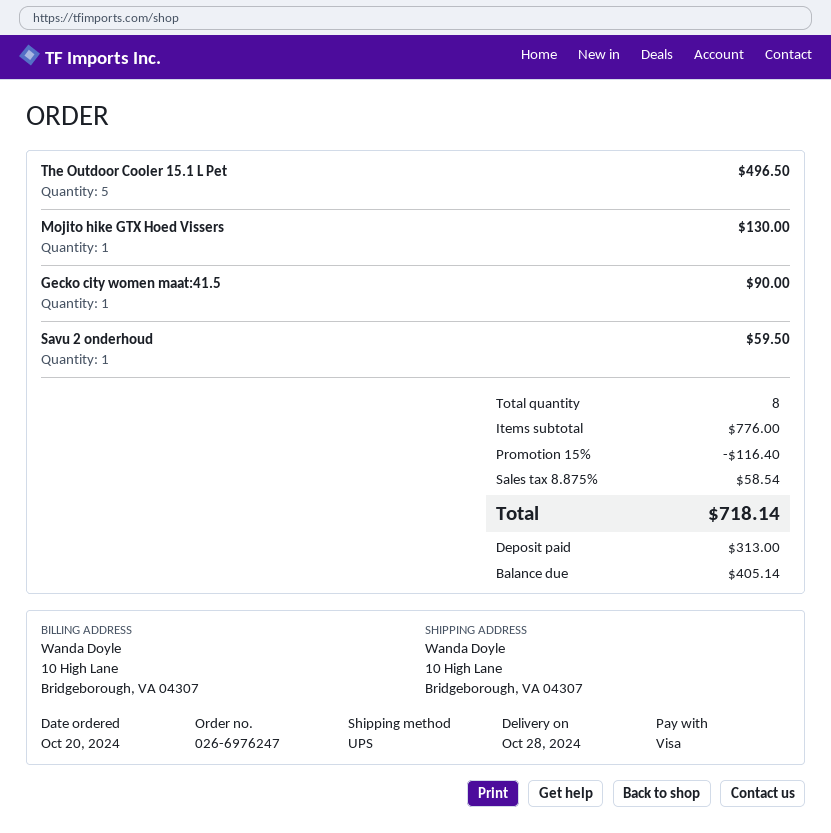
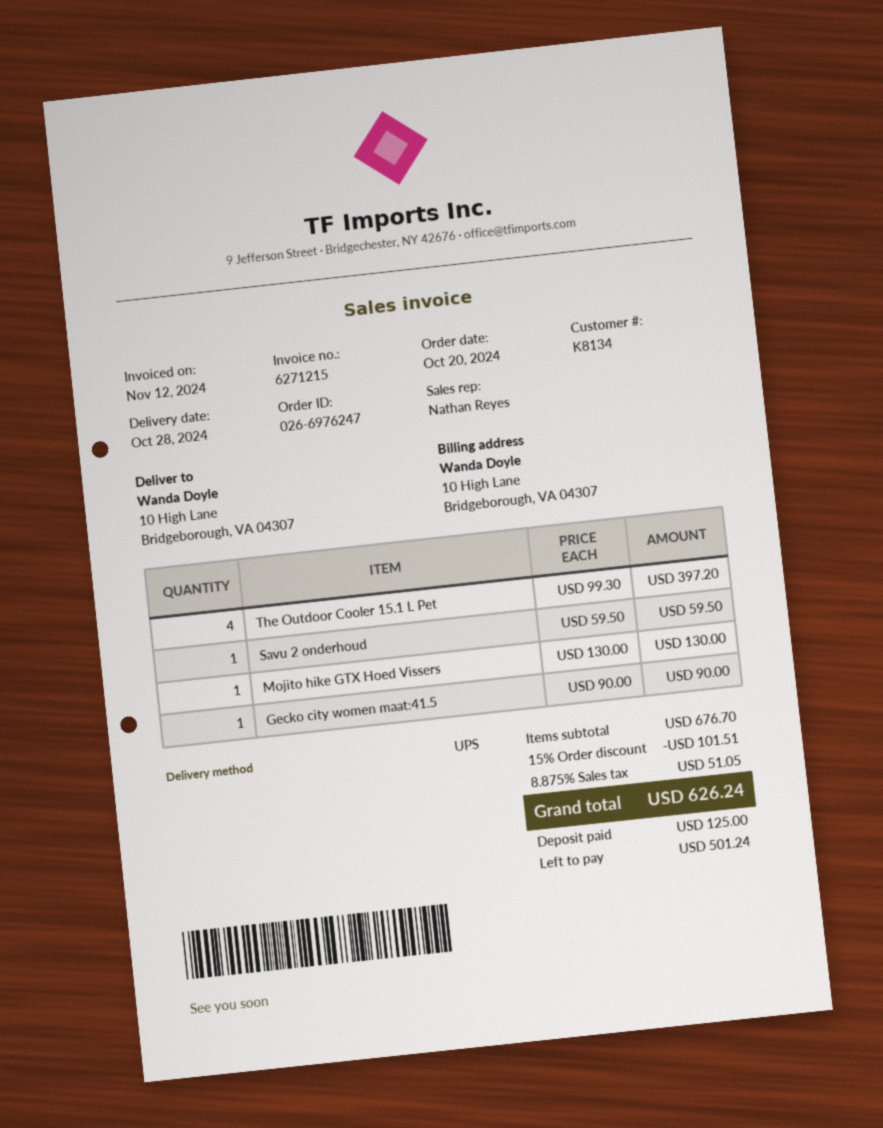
The Outdoor Cooler 15.1 L Pet: 5 for 496.50 -> 4 for 397.20
subtotal: 776.00 -> 676.70
discount: 15% = 116.40 -> 15% = 101.51
tax: 8.875% = 58.54 -> 8.875% = 51.05
total: 718.14 -> 626.24
deposit: 313.00 -> 125.00
balance: 405.14 -> 501.24

